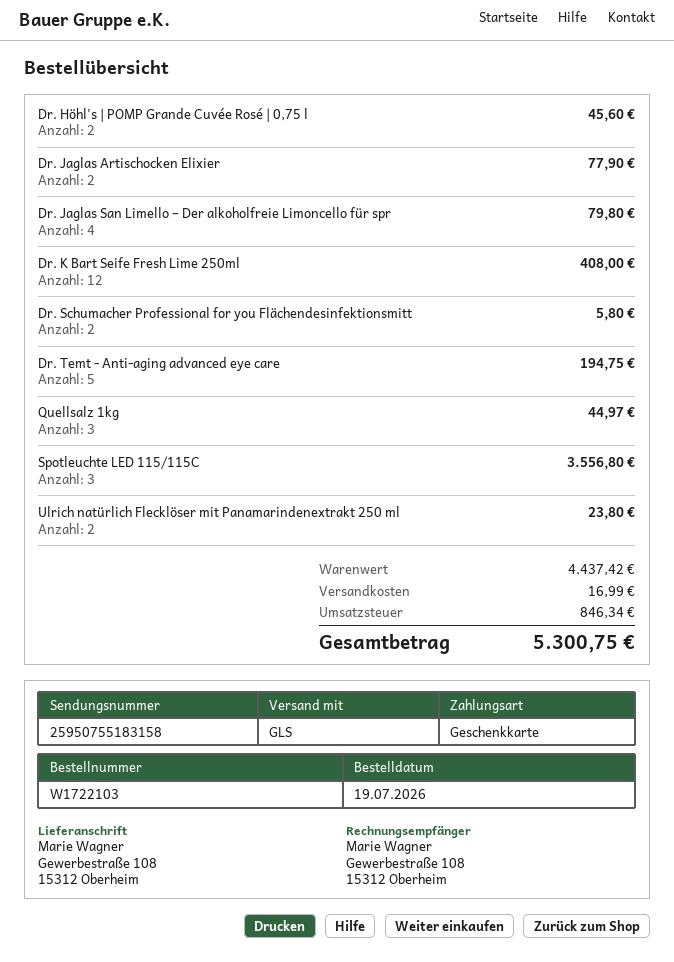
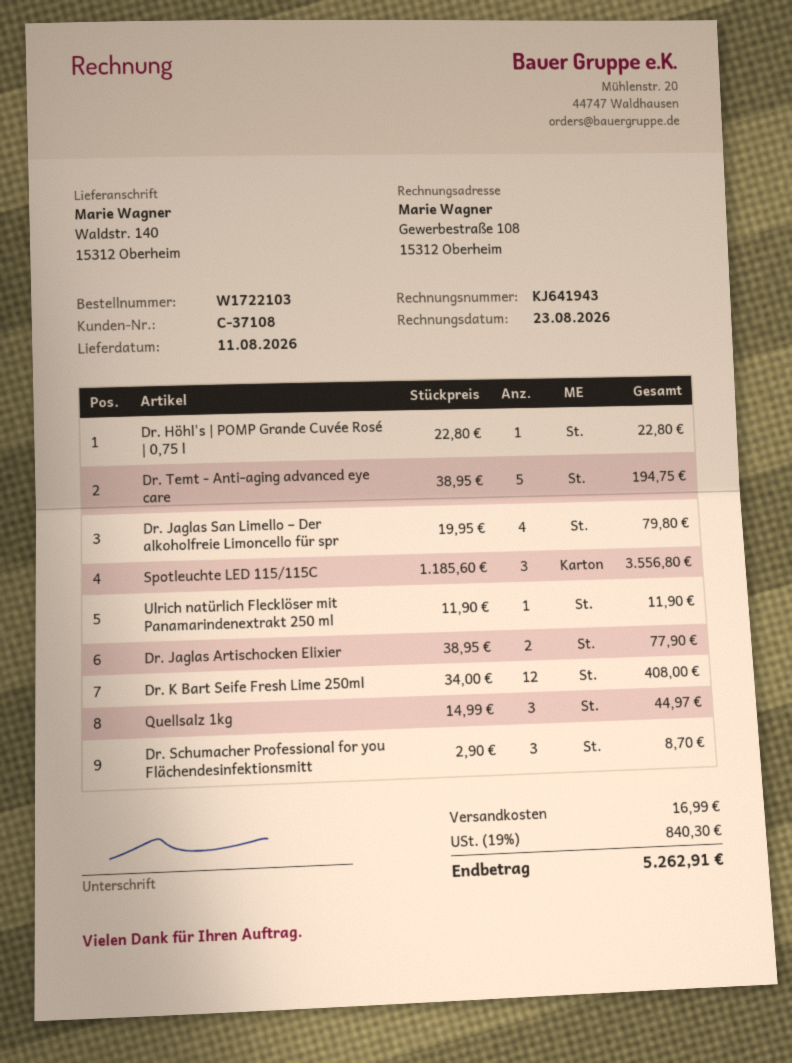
ship to: Gewerbestraße 108, 15312 Oberheim -> Waldstr. 140, 15312 Oberheim
Dr. Höhl's | POMP Grande Cuvée Rosé | 0,75 l: 2 for 45.60 -> 1 for 22.80
Dr. Schumacher Professional for you Flächendesinfektionsmitt: 2 for 5.80 -> 3 for 8.70
Ulrich natürlich Flecklöser mit Panamarindenextrakt 250 ml: 2 for 23.80 -> 1 for 11.90
tax: 846.34 -> 840.30
total: 5300.75 -> 5262.91

